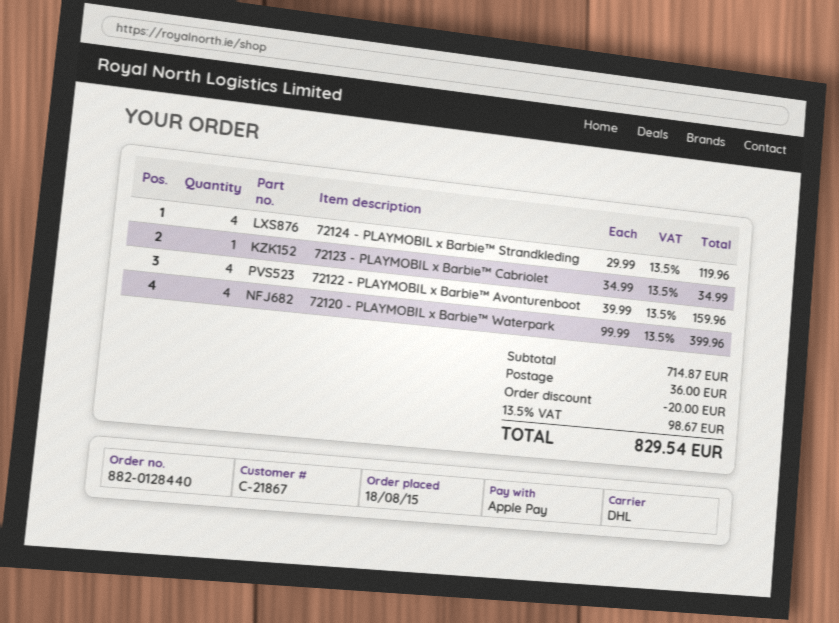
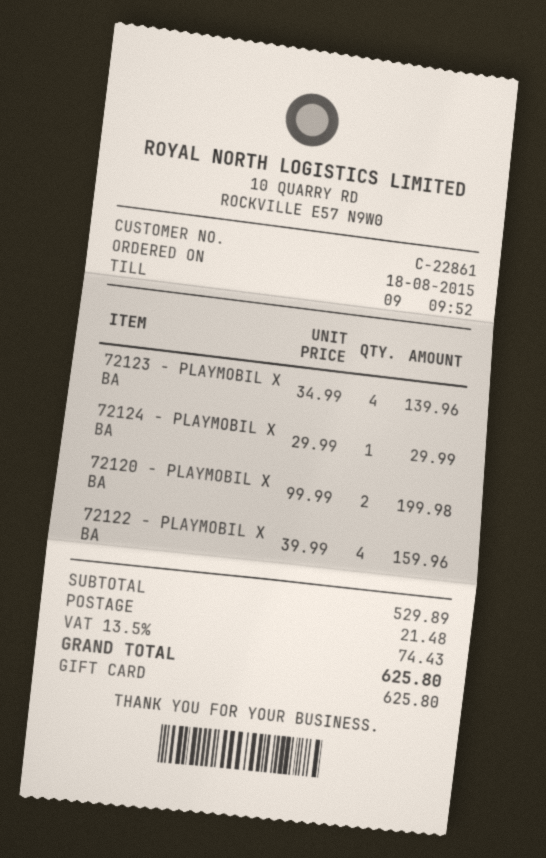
customer number: C-21867 -> C-22861
payment method: Apple Pay -> gift card
72124 - PLAYMOBIL x Barbie™ Strandkleding: 4 x 29.99 = 119.96 -> 1 x 29.99 = 29.99
72123 - PLAYMOBIL x Barbie™ Cabriolet: 1 x 34.99 = 34.99 -> 4 x 34.99 = 139.96
72120 - PLAYMOBIL x Barbie™ Waterpark: 4 x 99.99 = 399.96 -> 2 x 99.99 = 199.98
subtotal: 714.87 -> 529.89
discount: 20.00 -> none
shipping: 36.00 -> 21.48
tax: 13.5% = 98.67 -> 13.5% = 74.43
total: 829.54 -> 625.80

